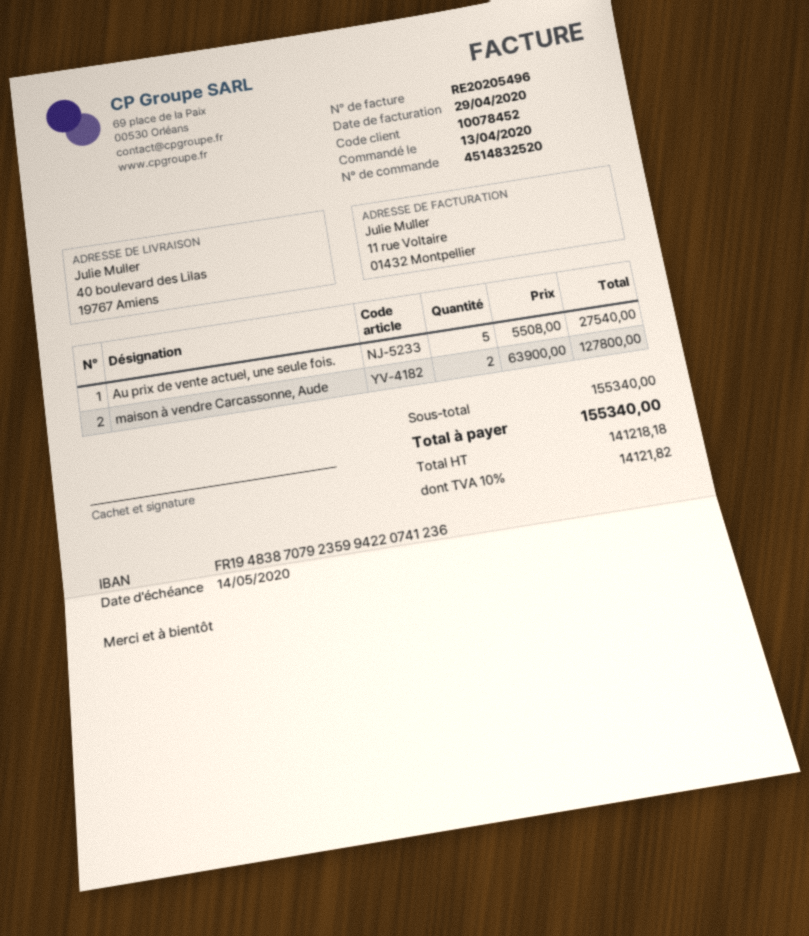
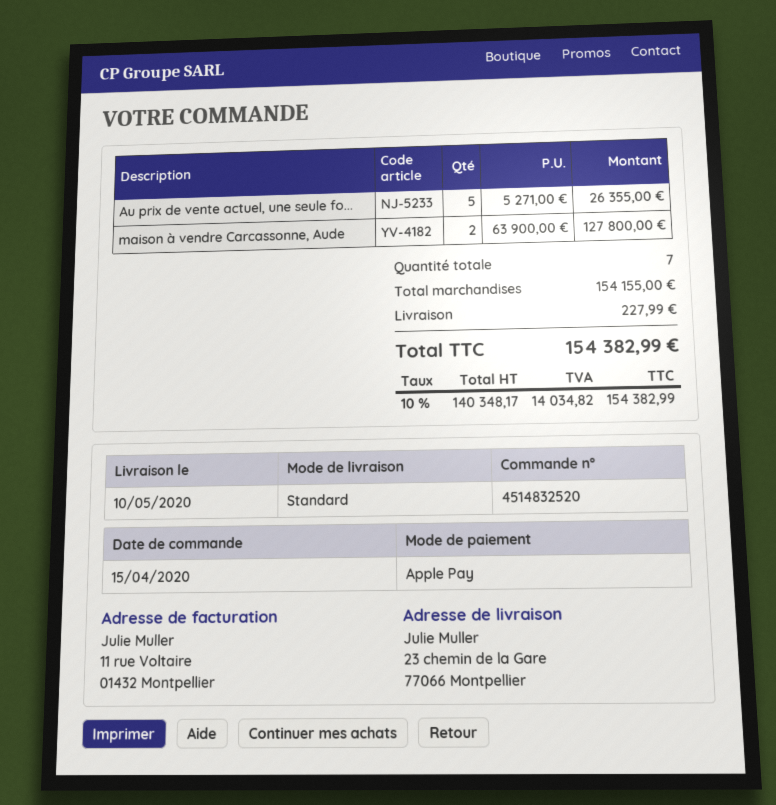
order date: 2020-04-13 -> 2020-04-15
ship to: 40 boulevard des Lilas, 19767 Amiens -> 23 chemin de la Gare, 77066 Montpellier
Au prix de vente actuel, une seule fois.: 5 x 5508.00 = 27540.00 -> 5 x 5271.00 = 26355.00
subtotal: 155340.00 -> 154155.00
shipping: none -> 227.99
net: 141218.18 -> 140348.17
tax: 10% = 14121.82 -> 10% = 14034.82
total: 155340.00 -> 154382.99

